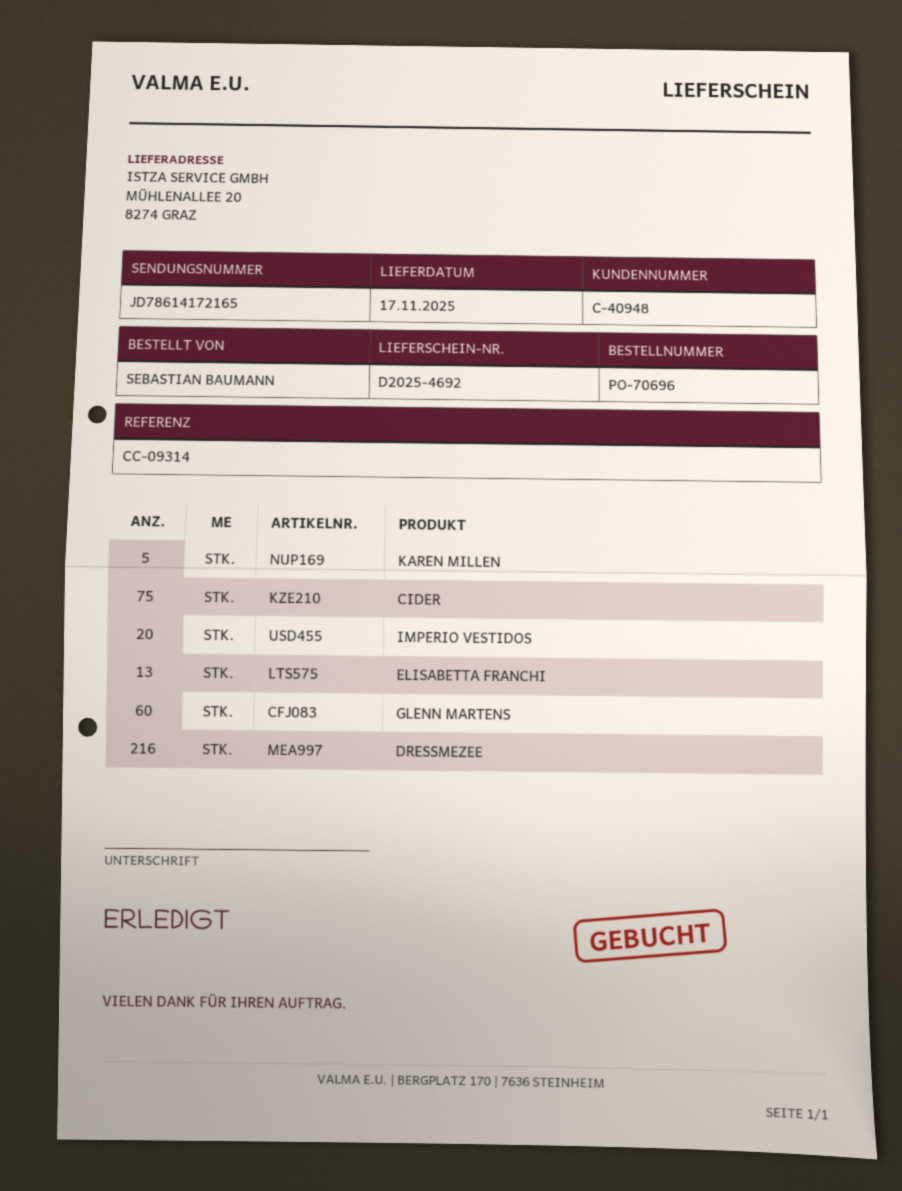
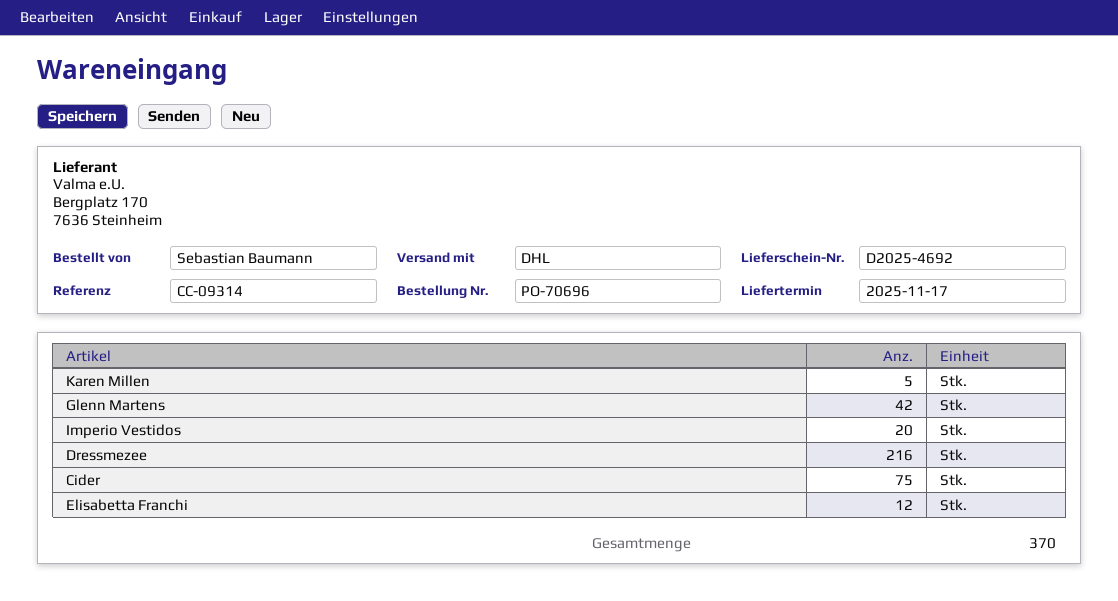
ELISABETTA FRANCHI: 13 -> 12
GLENN MARTENS: 60 -> 42

